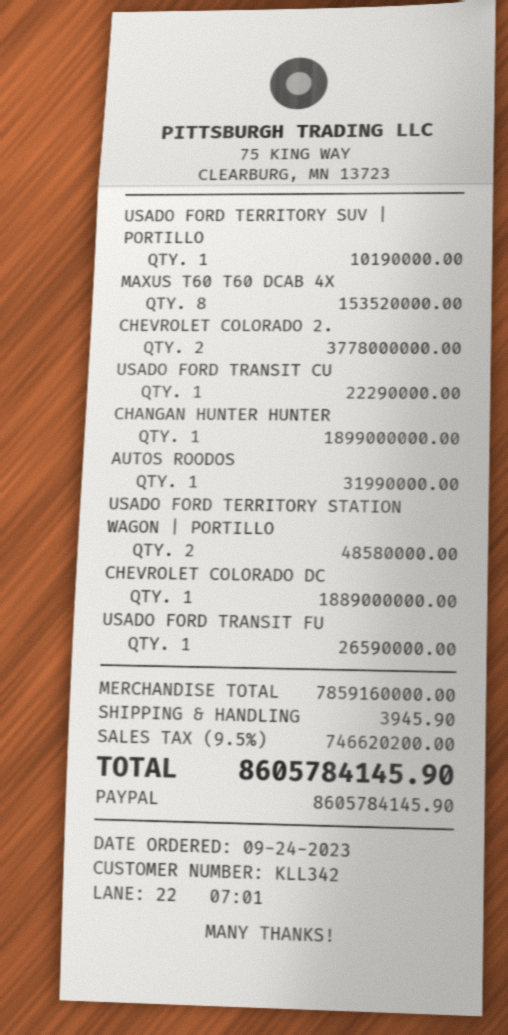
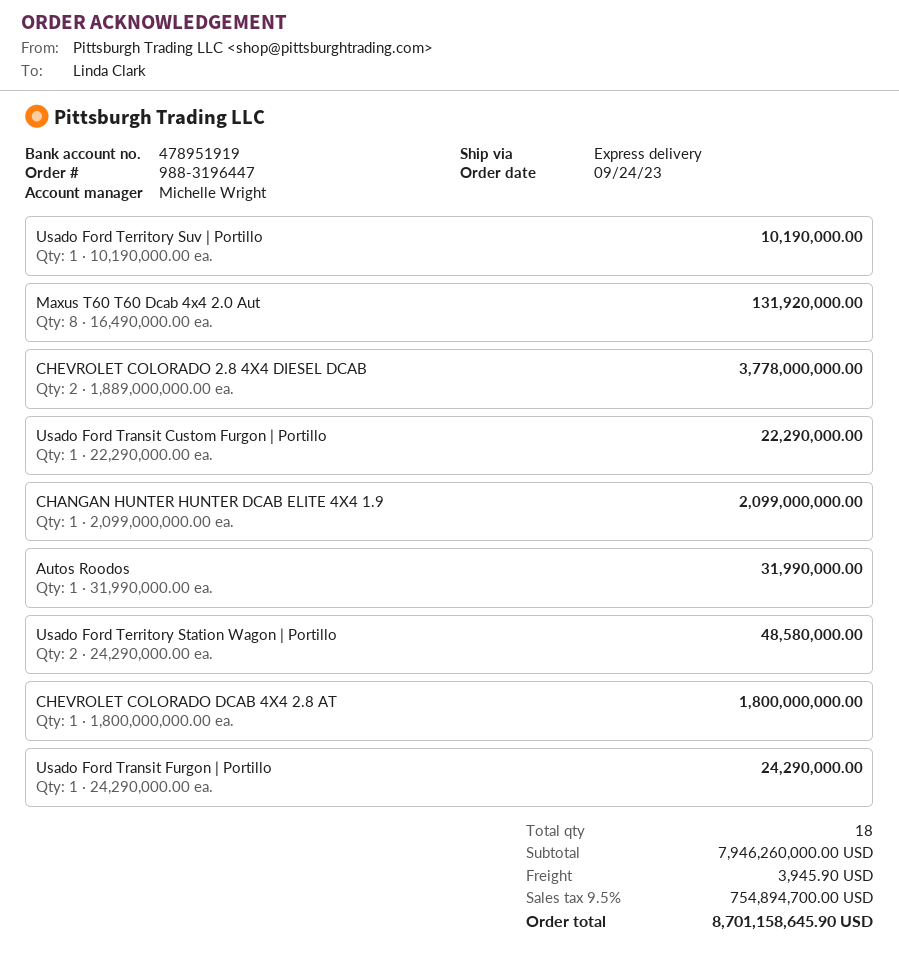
MAXUS T60 T60 DCAB 4X: 8 for 153520000.00 -> 8 for 131920000.00
CHANGAN HUNTER HUNTER: 1 for 1899000000.00 -> 1 for 2099000000.00
CHEVROLET COLORADO DC: 1 for 1889000000.00 -> 1 for 1800000000.00
USADO FORD TRANSIT FU: 1 for 26590000.00 -> 1 for 24290000.00
subtotal: 7859160000.00 -> 7946260000.00
tax: 9.5% = 746620200.00 -> 9.5% = 754894700.00
total: 8605784145.90 -> 8701158645.90

